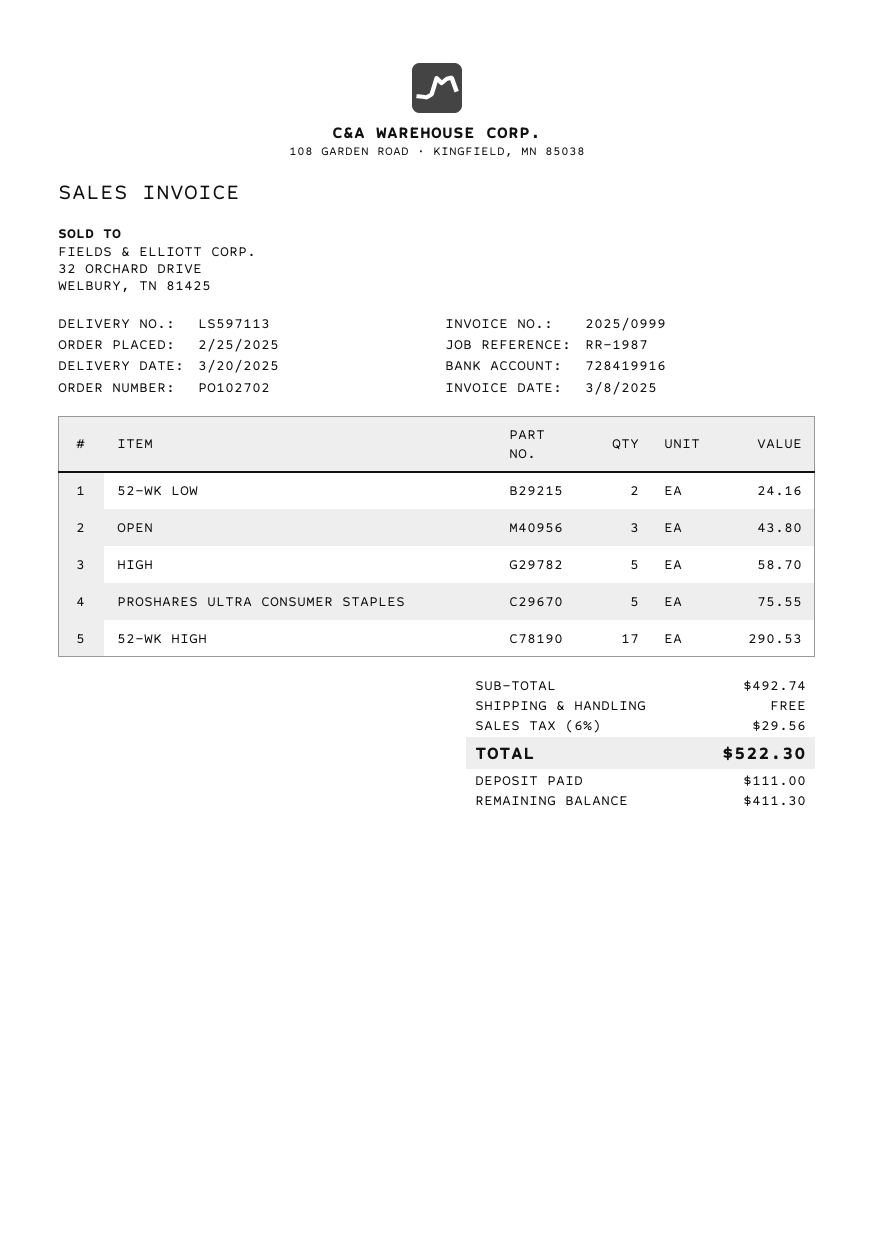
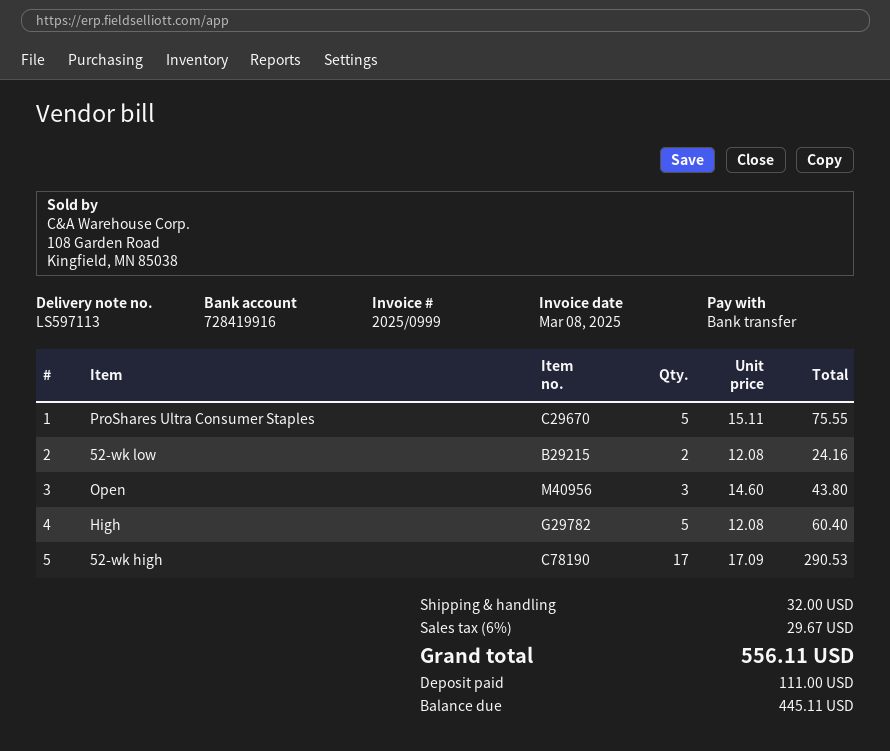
HIGH: 5 for 58.70 -> 5 for 60.40
shipping: 0.00 -> 32.00
tax: 6% = 29.56 -> 6% = 29.67
total: 522.30 -> 556.11
balance: 411.30 -> 445.11

